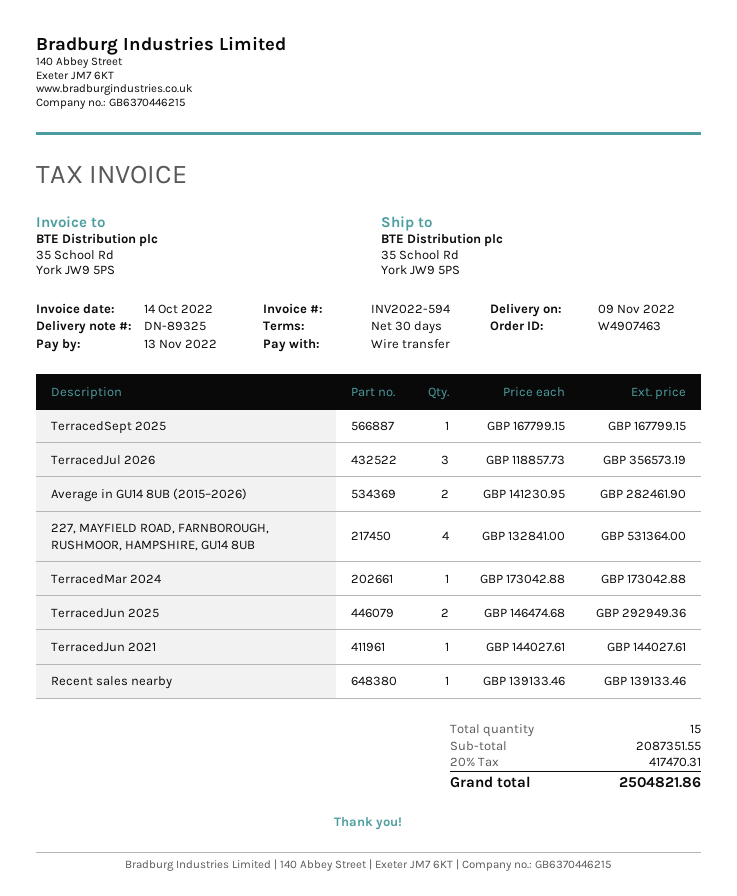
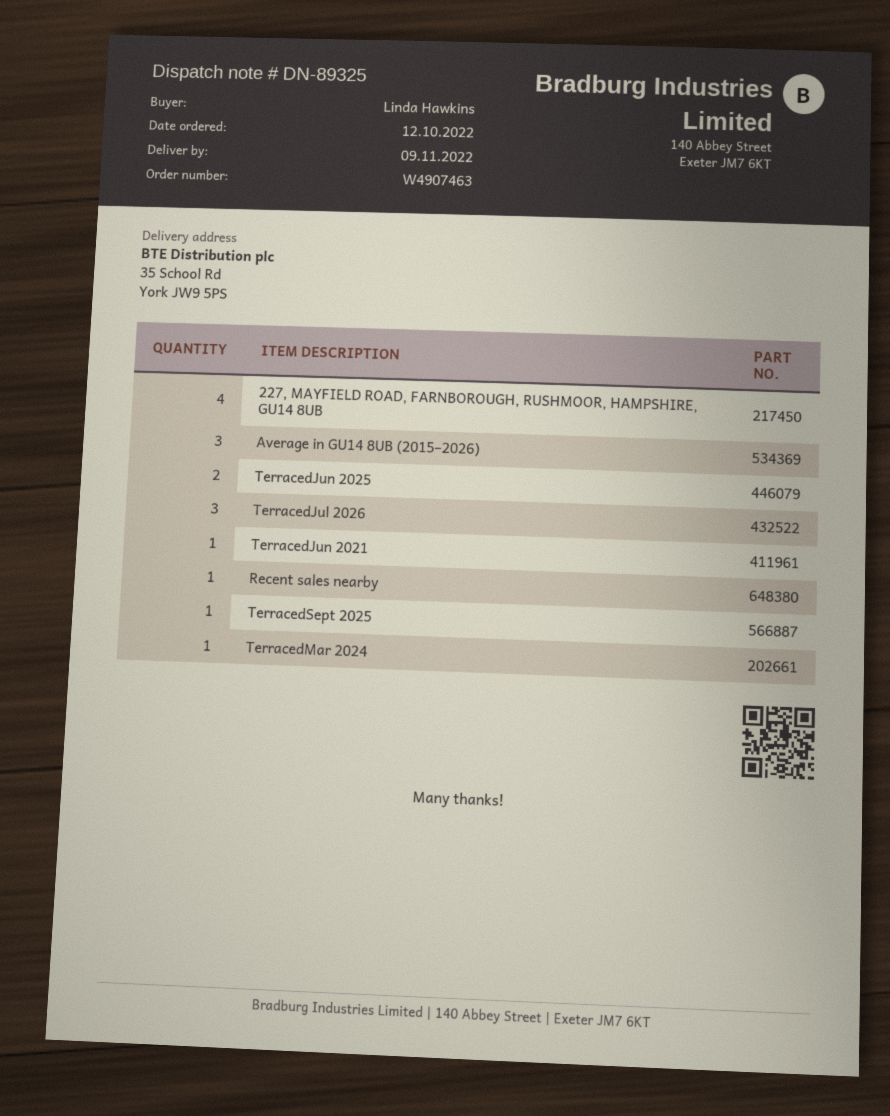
Average in GU14 8UB (2015–2026): 2 -> 3

